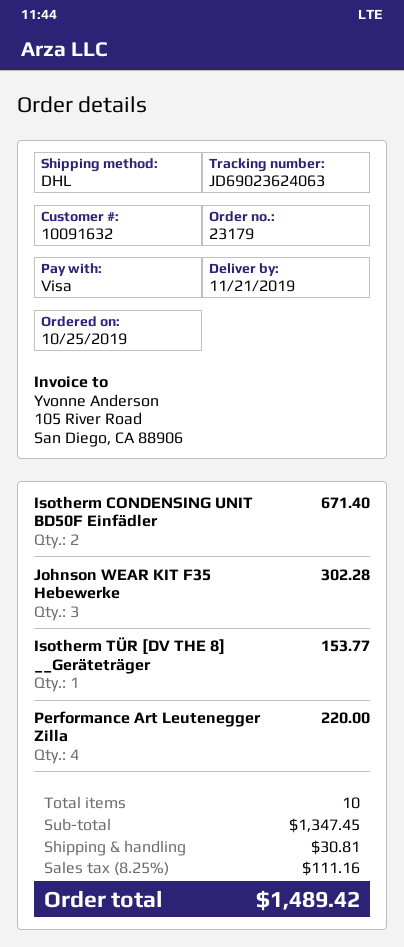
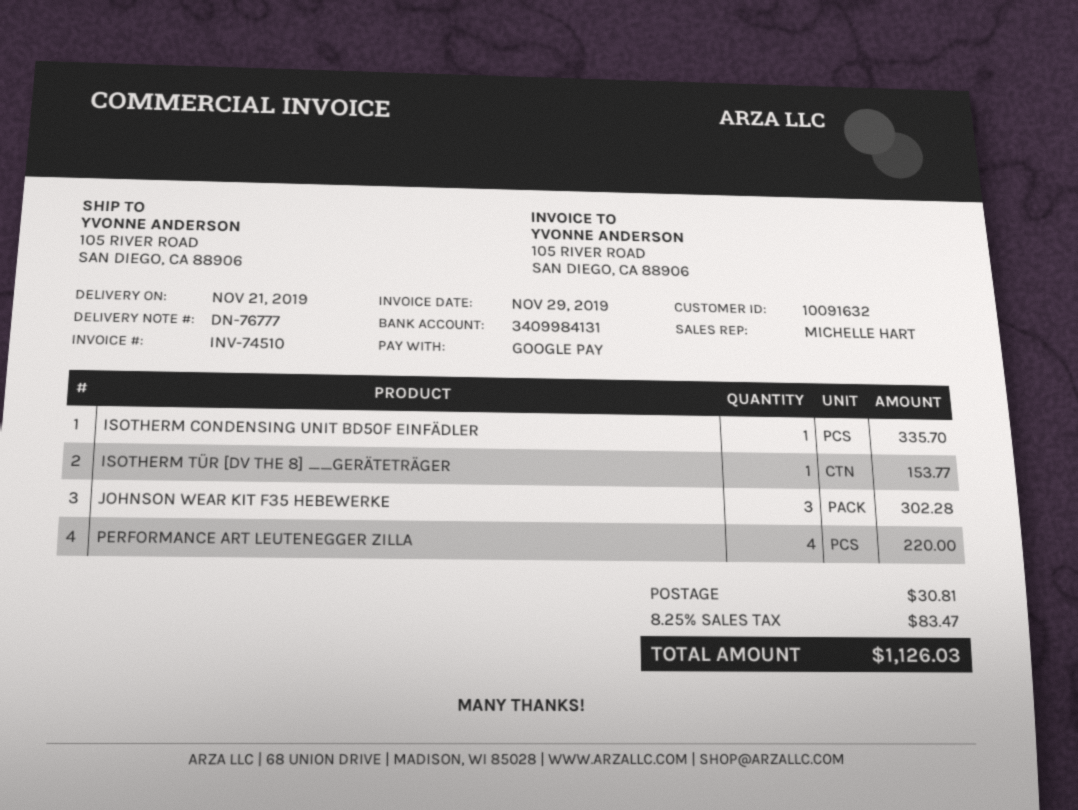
payment method: Visa -> Google Pay
Isotherm CONDENSING UNIT BD50F Einfädler: 2 for 671.40 -> 1 for 335.70
tax: 8.25% = 111.16 -> 8.25% = 83.47
total: 1489.42 -> 1126.03

